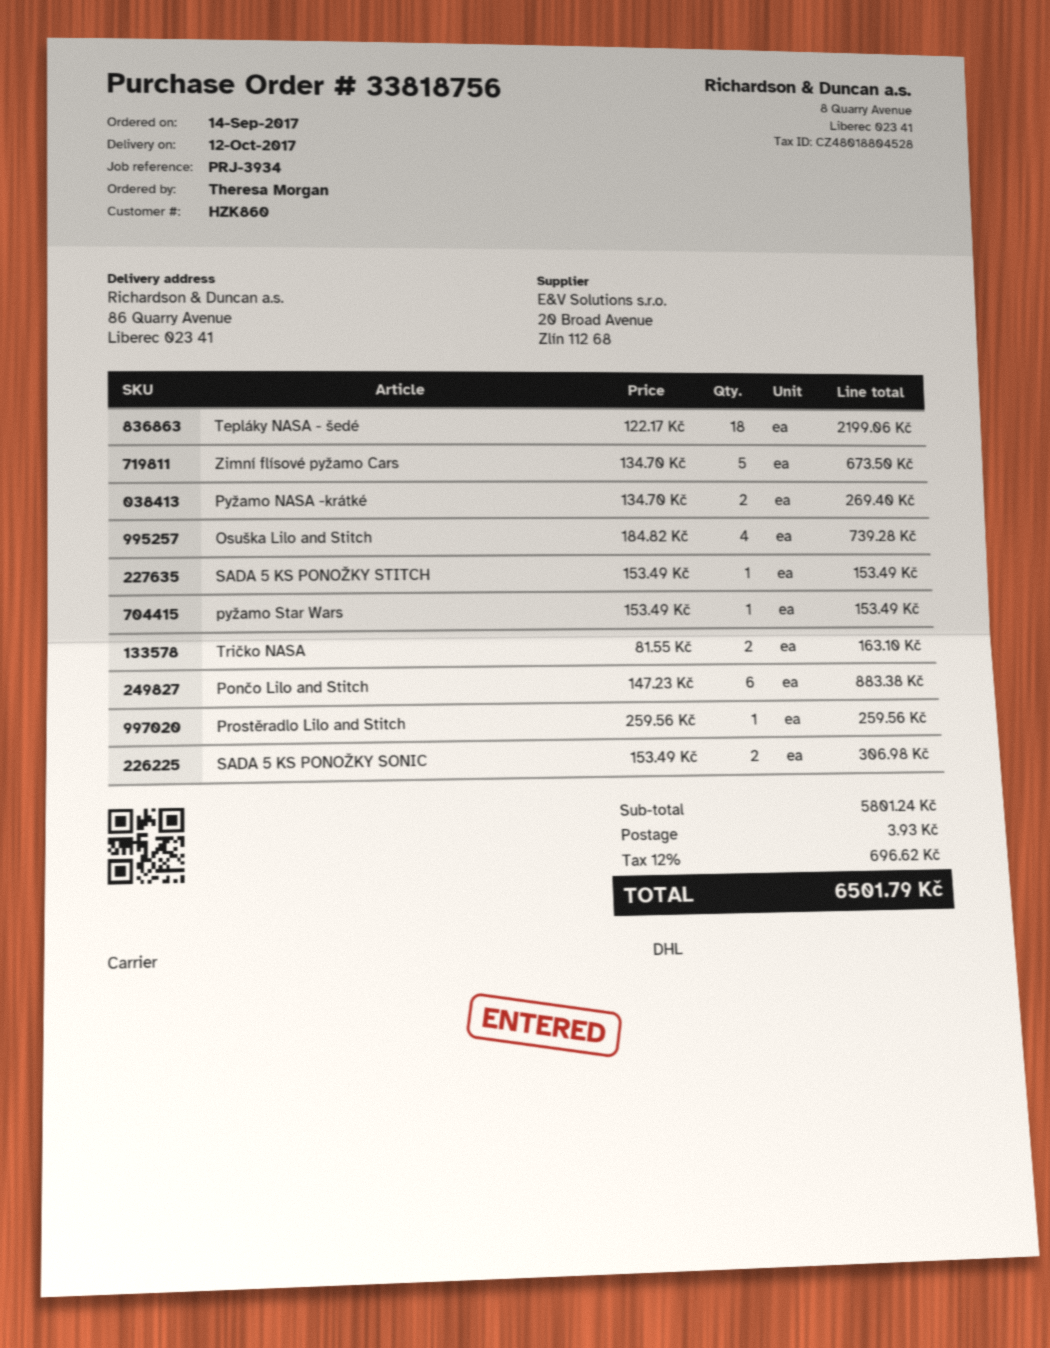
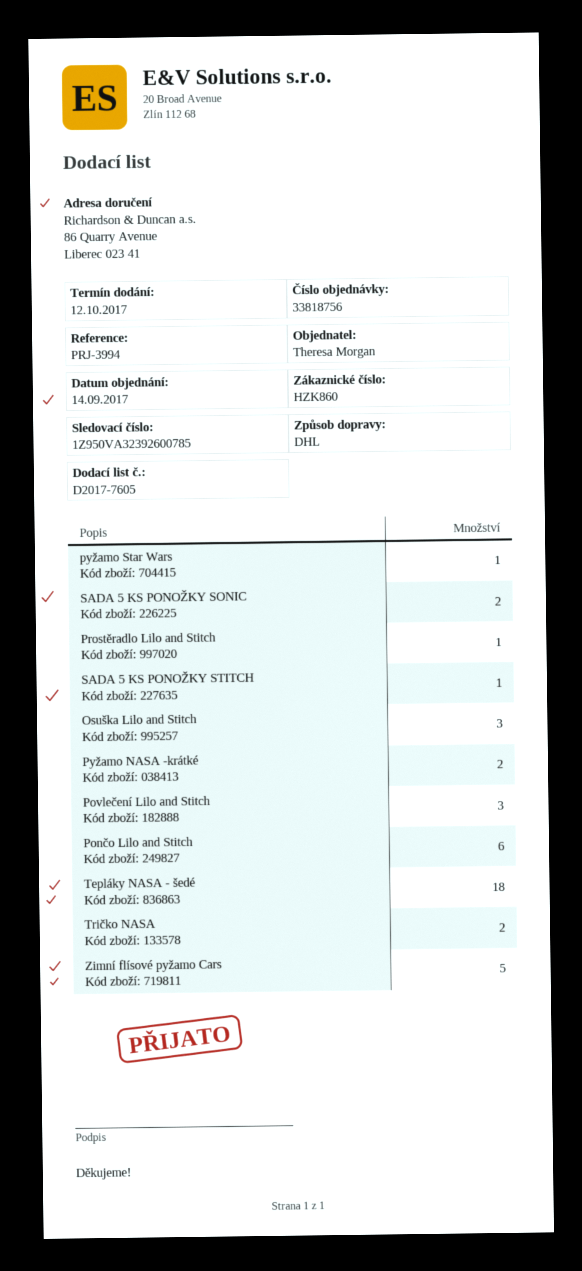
reference: PRJ-3934 -> PRJ-3994
Osuška Lilo and Stitch: 4 -> 3
Povlečení Lilo and Stitch: none -> 3

